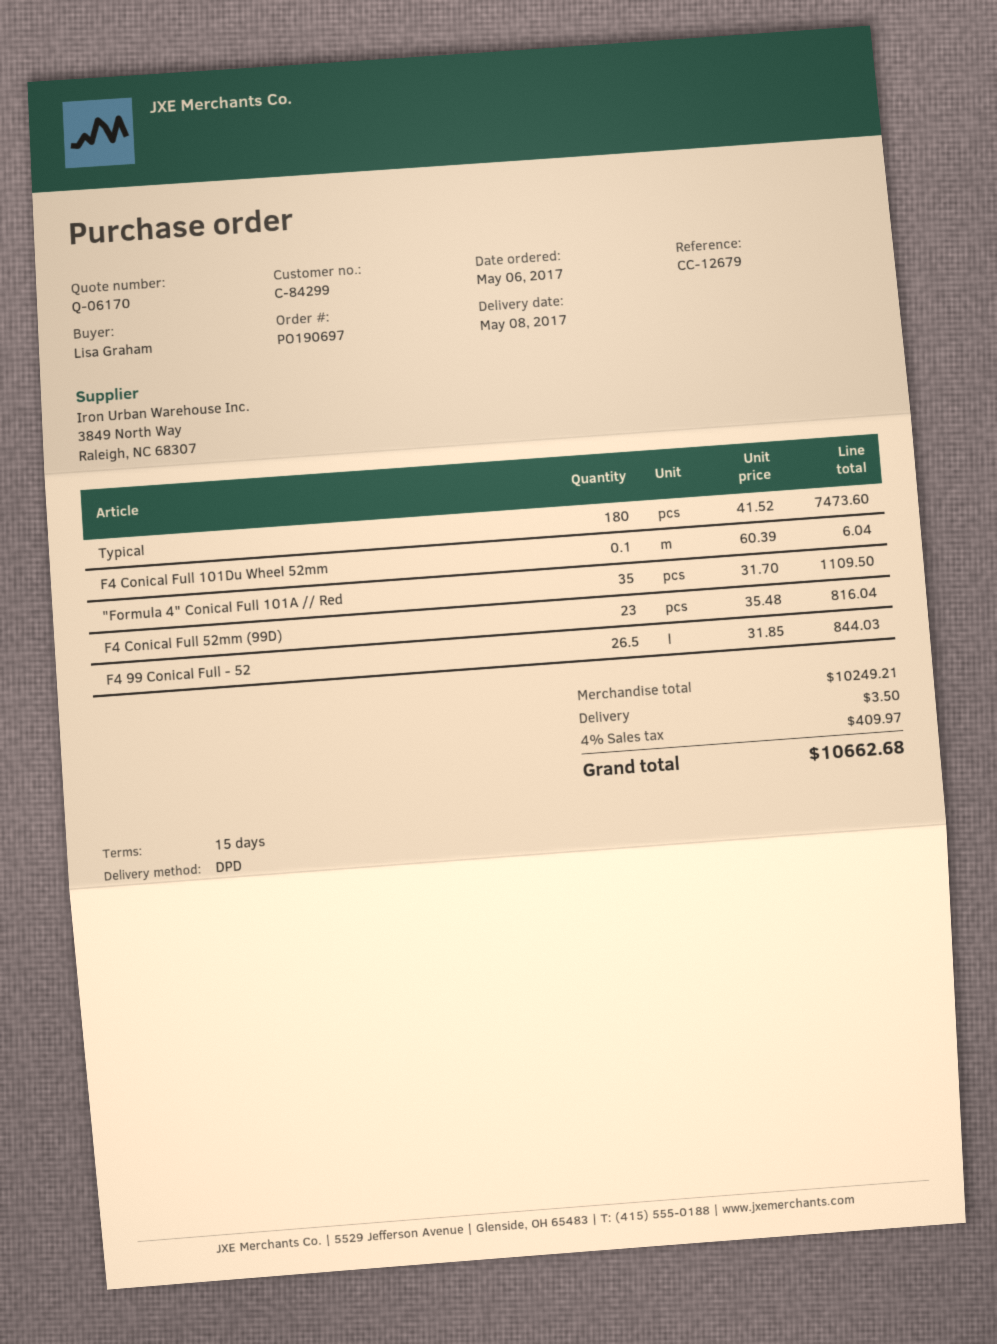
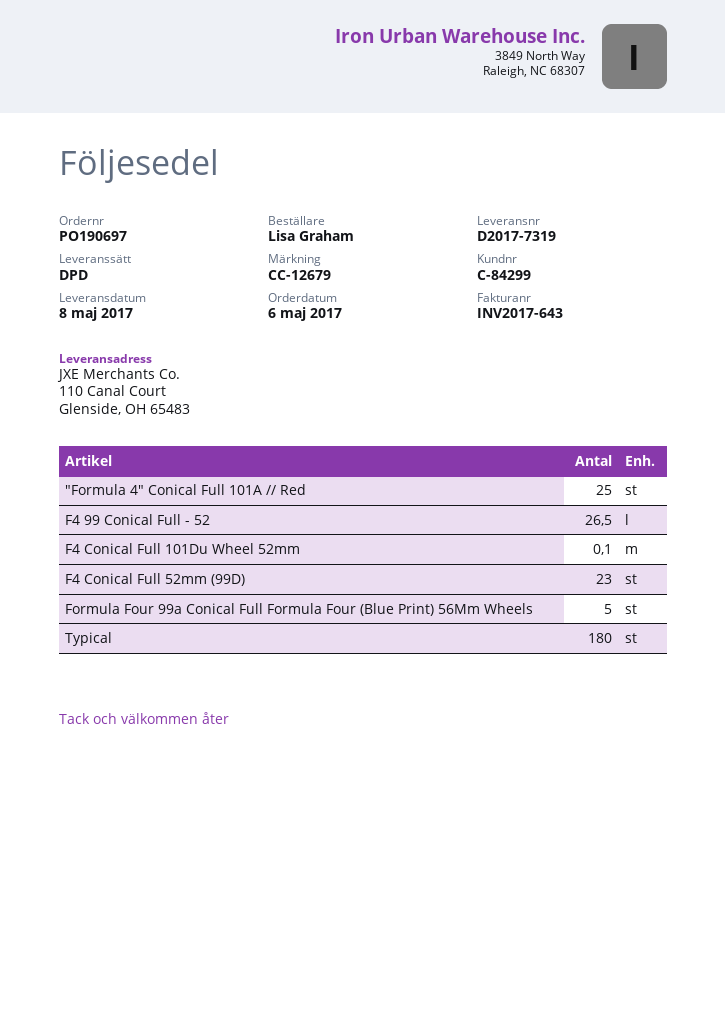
"Formula 4" Conical Full 101A // Red: 35 -> 25
Formula Four 99a Conical Full Formula Four (Blue Print) 56Mm Wheels: none -> 5

